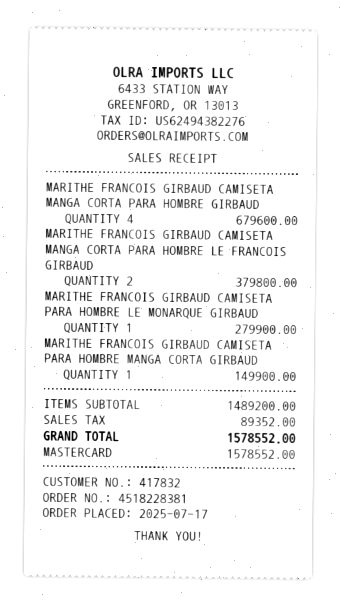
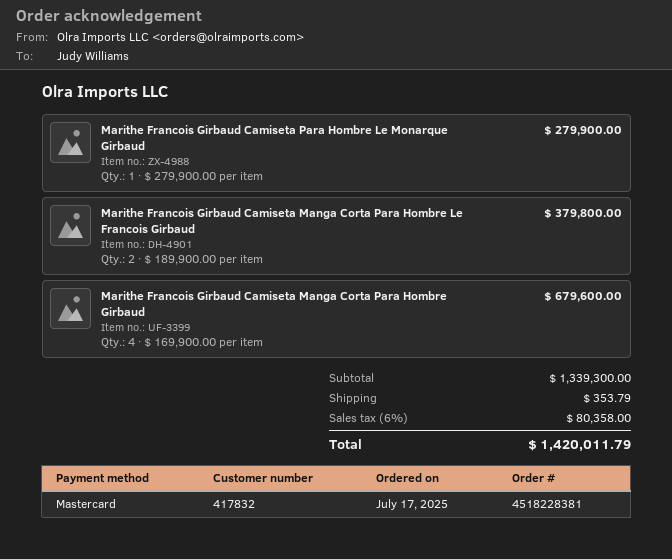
MARITHE FRANCOIS GIRBAUD CAMISETA PARA HOMBRE MANGA CORTA GIRBAUD: 1 for 149900.00 -> none
subtotal: 1489200.00 -> 1339300.00
shipping: none -> 353.79
tax: 89352.00 -> 80358.00
total: 1578552.00 -> 1420011.79

